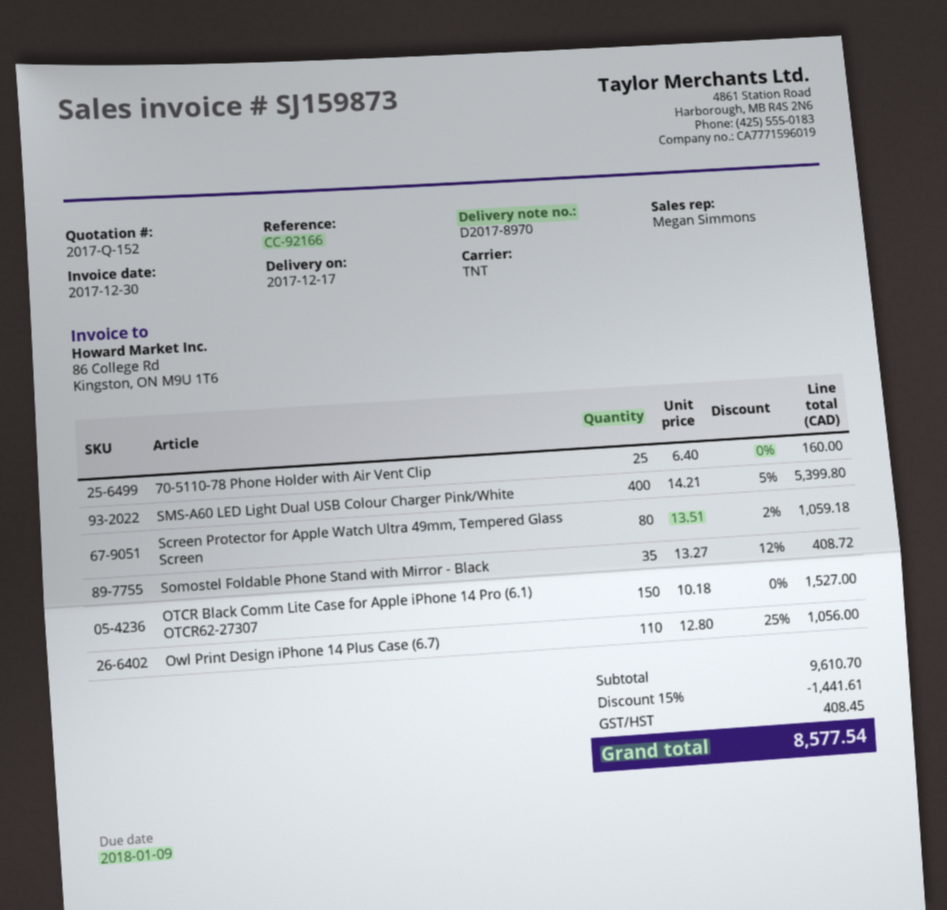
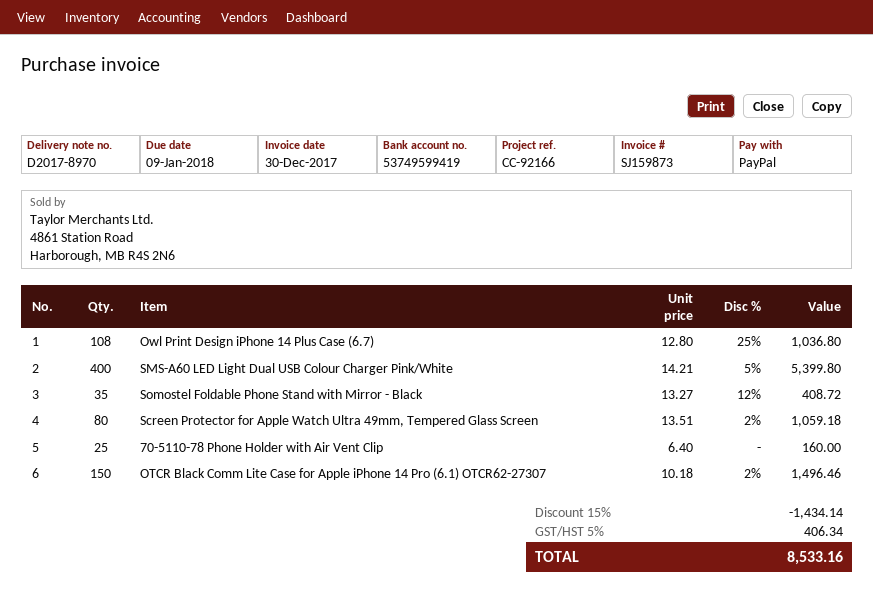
OTCR Black Comm Lite Case for Apple iPhone 14 Pro (6.1) OTCR62-27307: 150 x 10.18 = 1527.00 -> 150 x 10.18 - 2% = 1496.46
Owl Print Design iPhone 14 Plus Case (6.7): 110 x 12.80 - 25% = 1056.00 -> 108 x 12.80 - 25% = 1036.80
discount: 15% = 1441.61 -> 15% = 1434.14
tax: 408.45 -> 406.34
total: 8577.54 -> 8533.16

